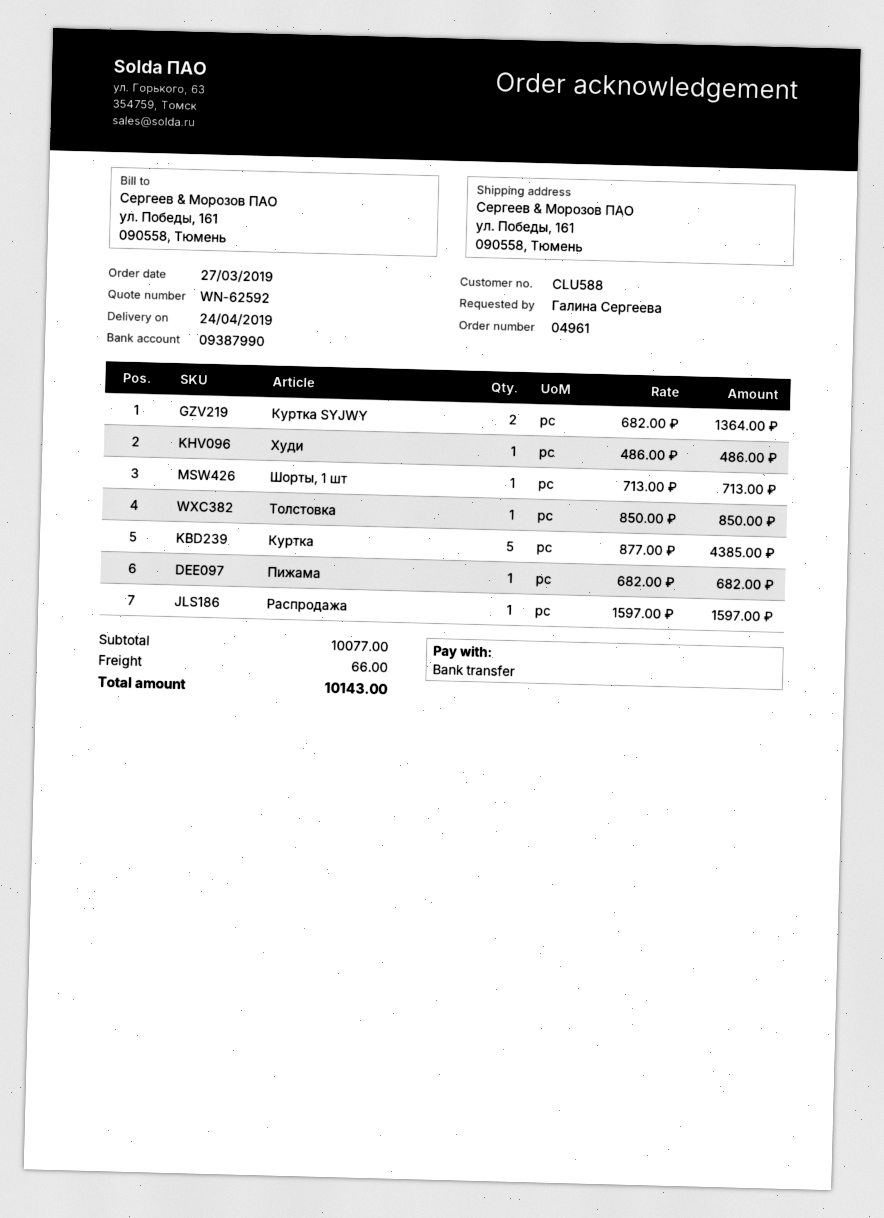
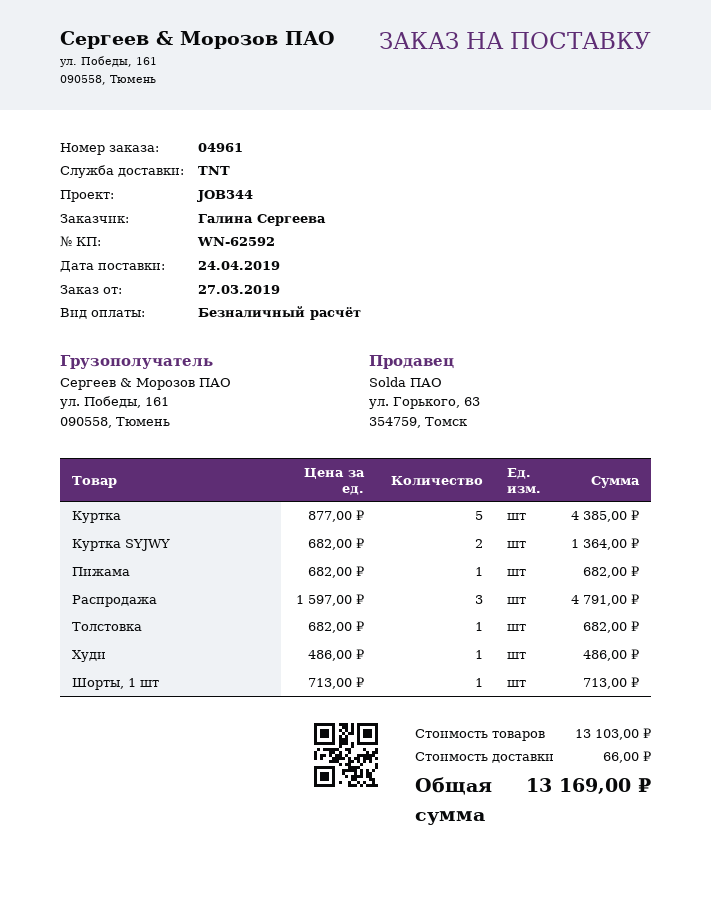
Толстовка: 1 x 850.00 = 850.00 -> 1 x 682.00 = 682.00
Распродажа: 1 x 1597.00 = 1597.00 -> 3 x 1597.00 = 4791.00
subtotal: 10077.00 -> 13103.00
total: 10143.00 -> 13169.00

